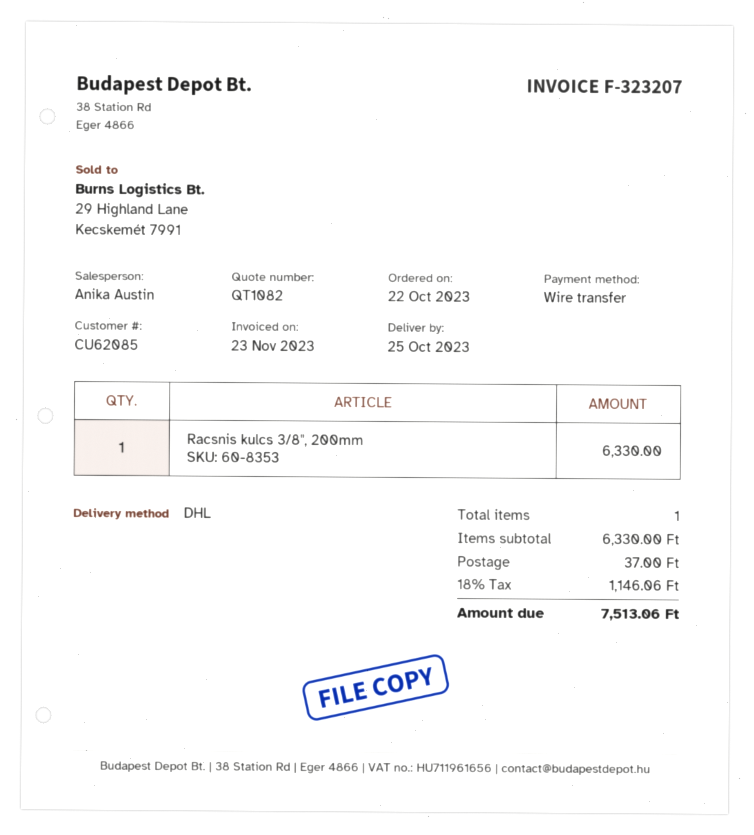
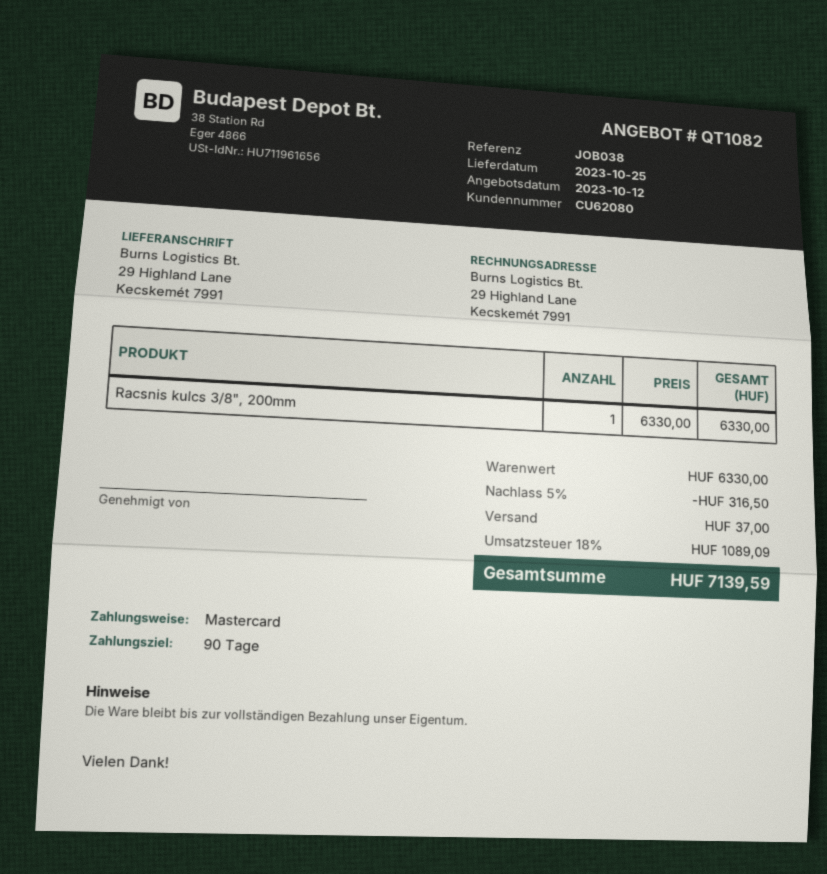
customer number: CU62085 -> CU62080
payment method: bank transfer -> Mastercard
discount: none -> 5% = 316.50
tax: 18% = 1146.06 -> 18% = 1089.09
total: 7513.06 -> 7139.59

